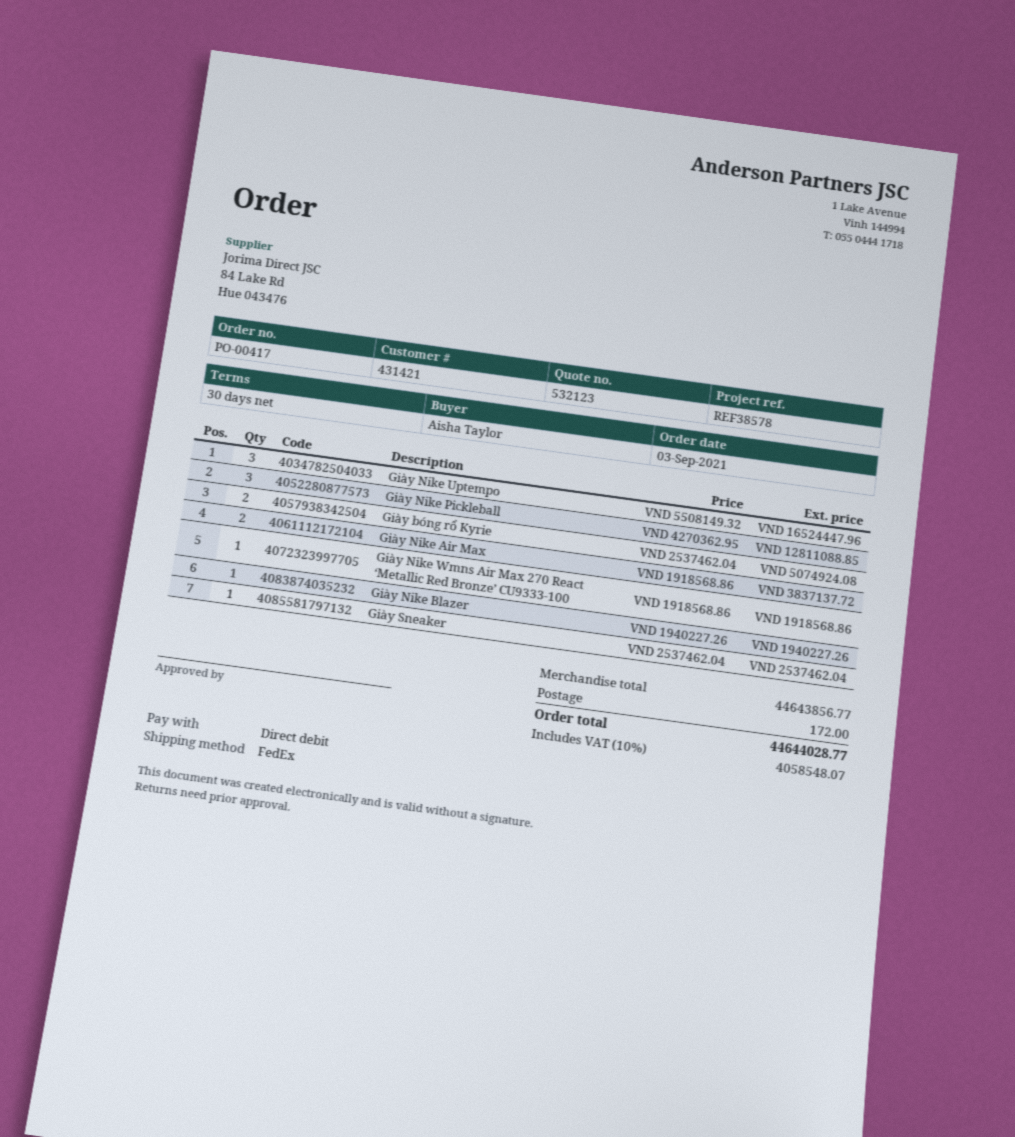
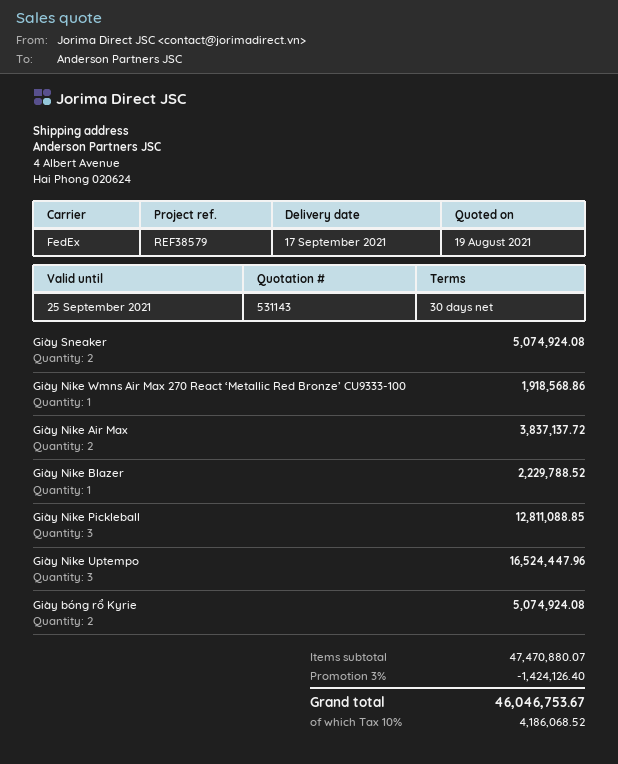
quote number: 532123 -> 531143
reference: REF38578 -> REF38579
Giày Nike Blazer: 1 for 1940227.26 -> 1 for 2229788.52
Giày Sneaker: 1 for 2537462.04 -> 2 for 5074924.08
subtotal: 44643856.77 -> 47470880.07
discount: none -> 3% = 1424126.40
shipping: 172.00 -> none
tax: 10% = 4058548.07 -> 10% = 4186068.52
total: 44644028.77 -> 46046753.67

